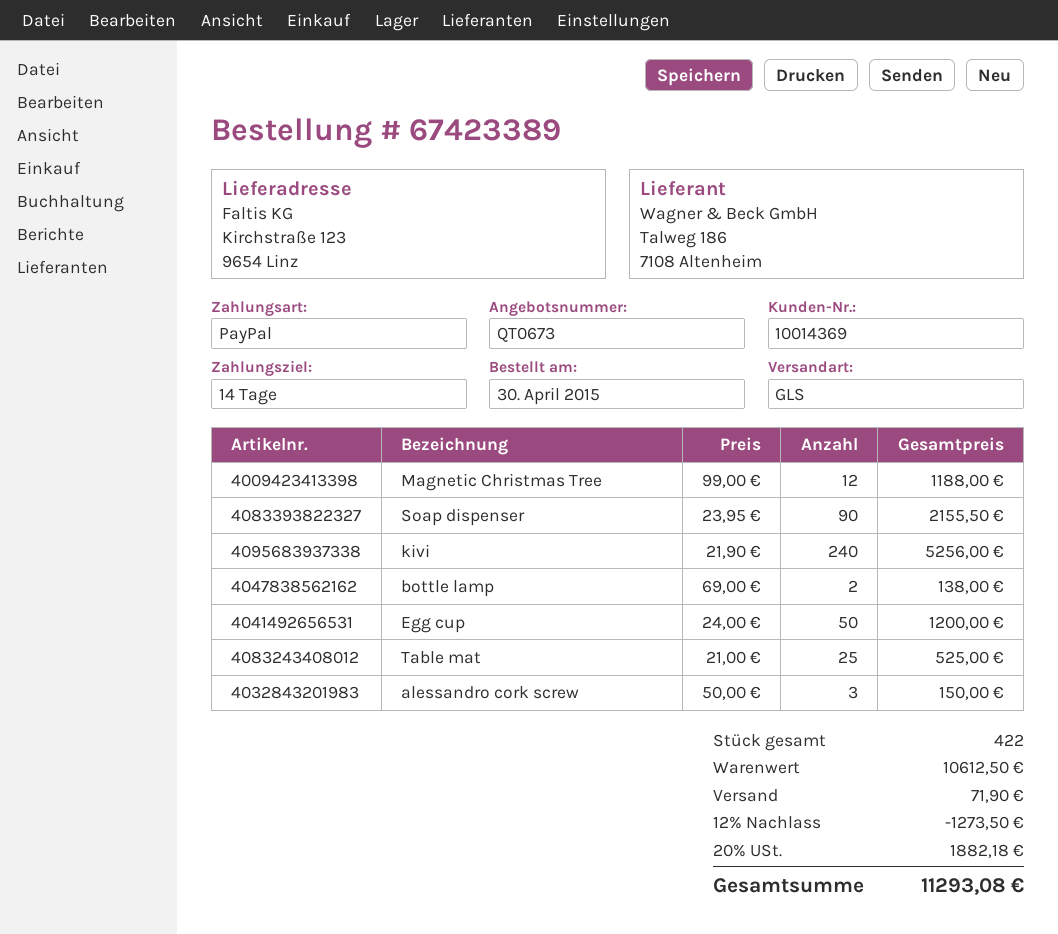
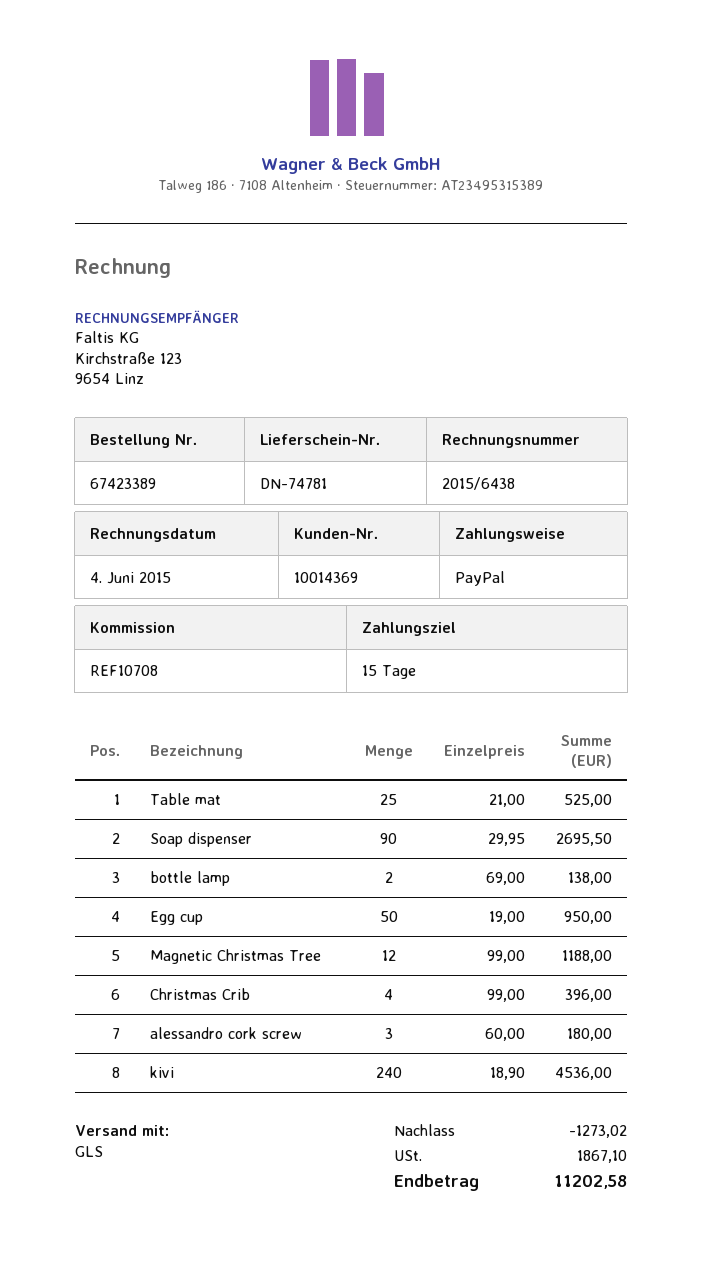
payment terms: 14 days -> 15 days
Soap dispenser: 90 x 23.95 = 2155.50 -> 90 x 29.95 = 2695.50
kivi: 240 x 21.90 = 5256.00 -> 240 x 18.90 = 4536.00
Egg cup: 50 x 24.00 = 1200.00 -> 50 x 19.00 = 950.00
alessandro cork screw: 3 x 50.00 = 150.00 -> 3 x 60.00 = 180.00
Christmas Crib: none -> 4 x 99.00 = 396.00
discount: 1273.50 -> 1273.02
shipping: 71.90 -> none
tax: 1882.18 -> 1867.10
total: 11293.08 -> 11202.58

